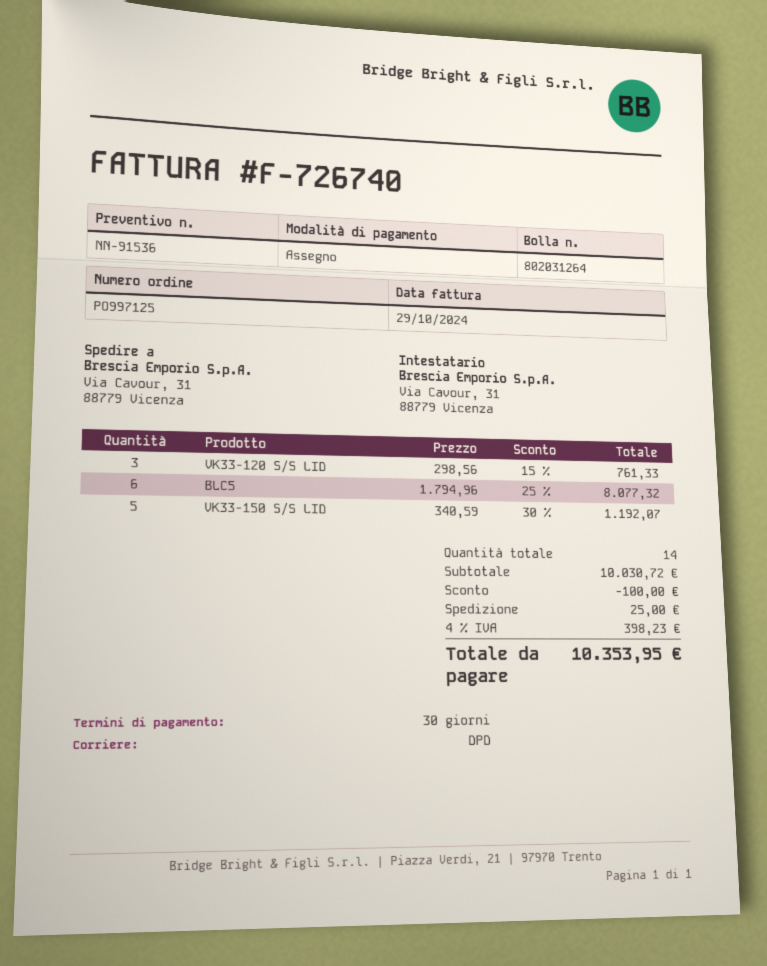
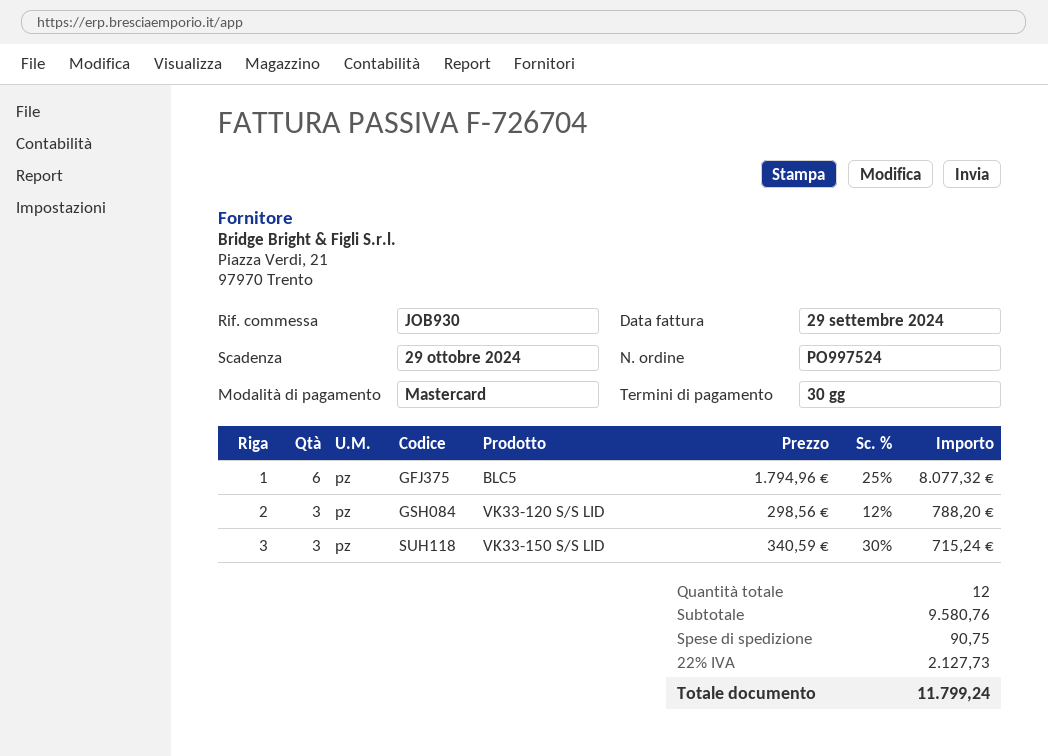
order number: PO997125 -> PO997524
invoice number: F-726740 -> F-726704
invoice date: 2024-10-29 -> 2024-09-29
payment method: cheque -> Mastercard
VK33-120 S/S LID: 3 x 298.56 - 15% = 761.33 -> 3 x 298.56 - 12% = 788.20
VK33-150 S/S LID: 5 x 340.59 - 30% = 1192.07 -> 3 x 340.59 - 30% = 715.24
total quantity: 14 -> 12
subtotal: 10030.72 -> 9580.76
discount: 100.00 -> none
shipping: 25.00 -> 90.75
tax: 4% = 398.23 -> 22% = 2127.73
total: 10353.95 -> 11799.24

